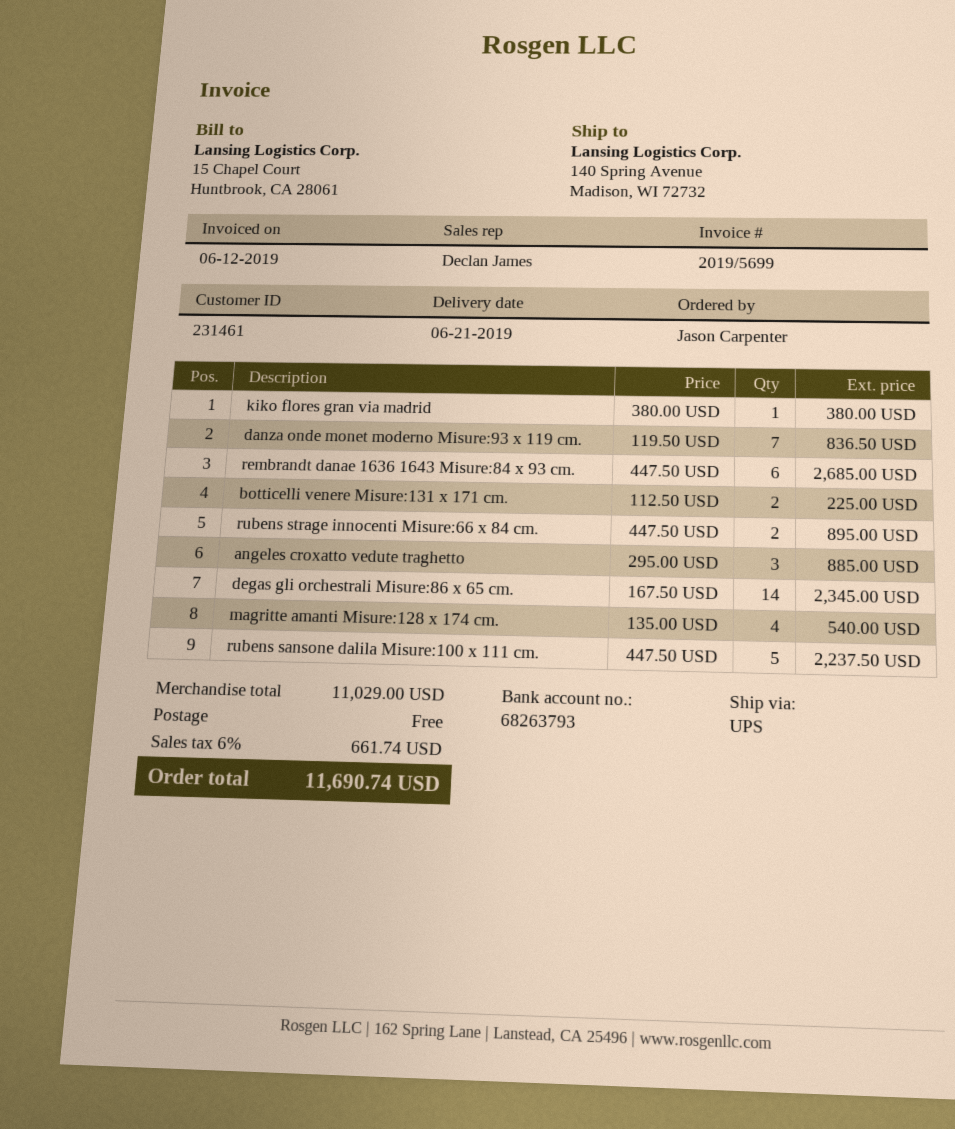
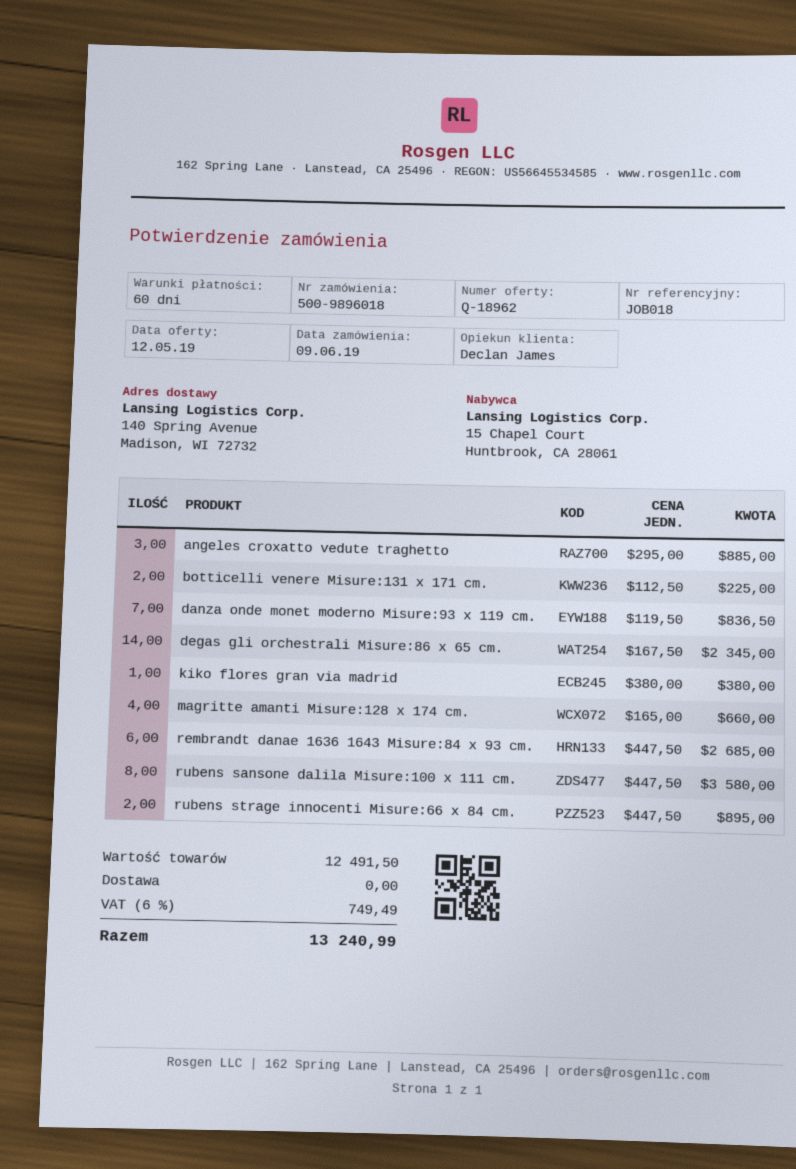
magritte amanti Misure:128 x 174 cm.: 4 x 135.00 = 540.00 -> 4 x 165.00 = 660.00
rubens sansone dalila Misure:100 x 111 cm.: 5 x 447.50 = 2237.50 -> 8 x 447.50 = 3580.00
subtotal: 11029.00 -> 12491.50
tax: 6% = 661.74 -> 6% = 749.49
total: 11690.74 -> 13240.99

